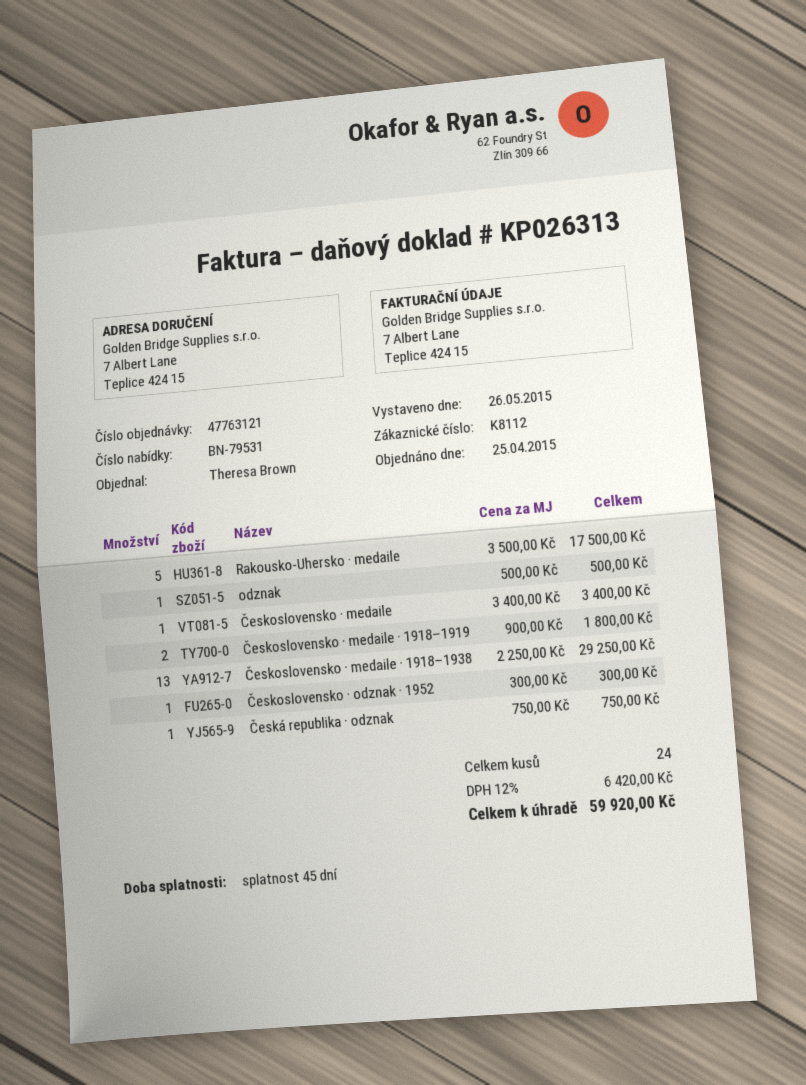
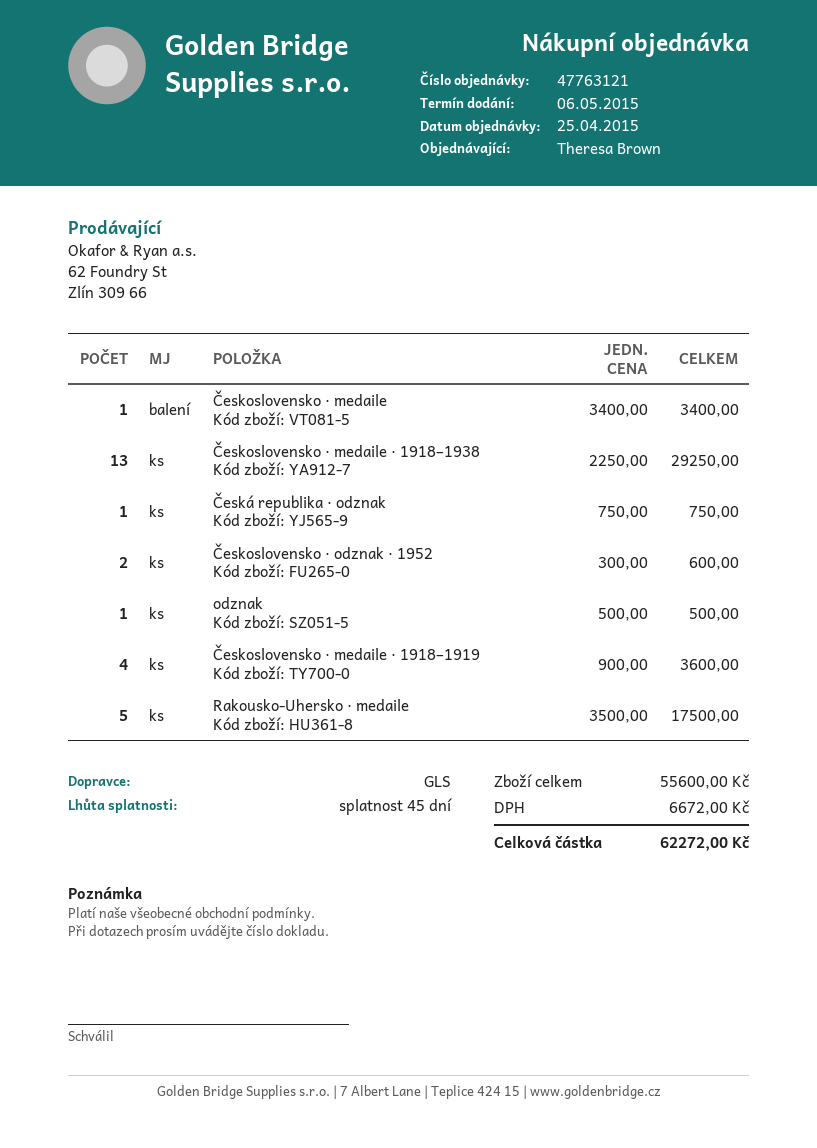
Československo · medaile · 1918–1919: 2 x 900.00 = 1800.00 -> 4 x 900.00 = 3600.00
Československo · odznak · 1952: 1 x 300.00 = 300.00 -> 2 x 300.00 = 600.00
tax: 6420.00 -> 6672.00
total: 59920.00 -> 62272.00

